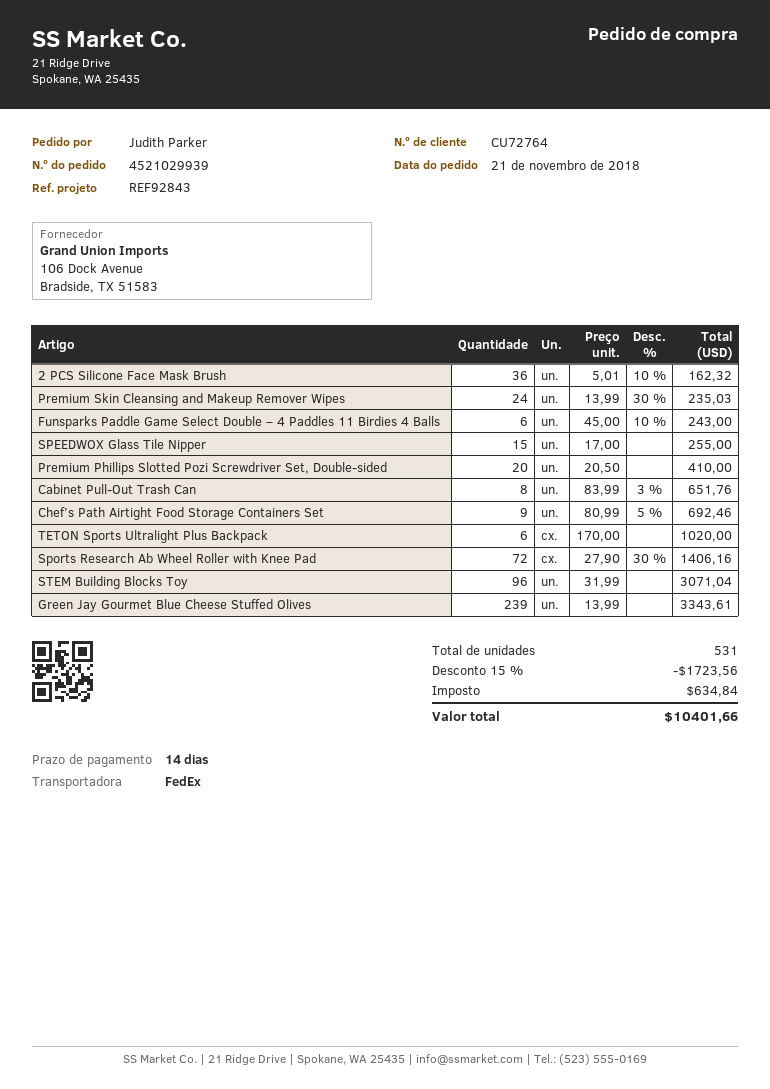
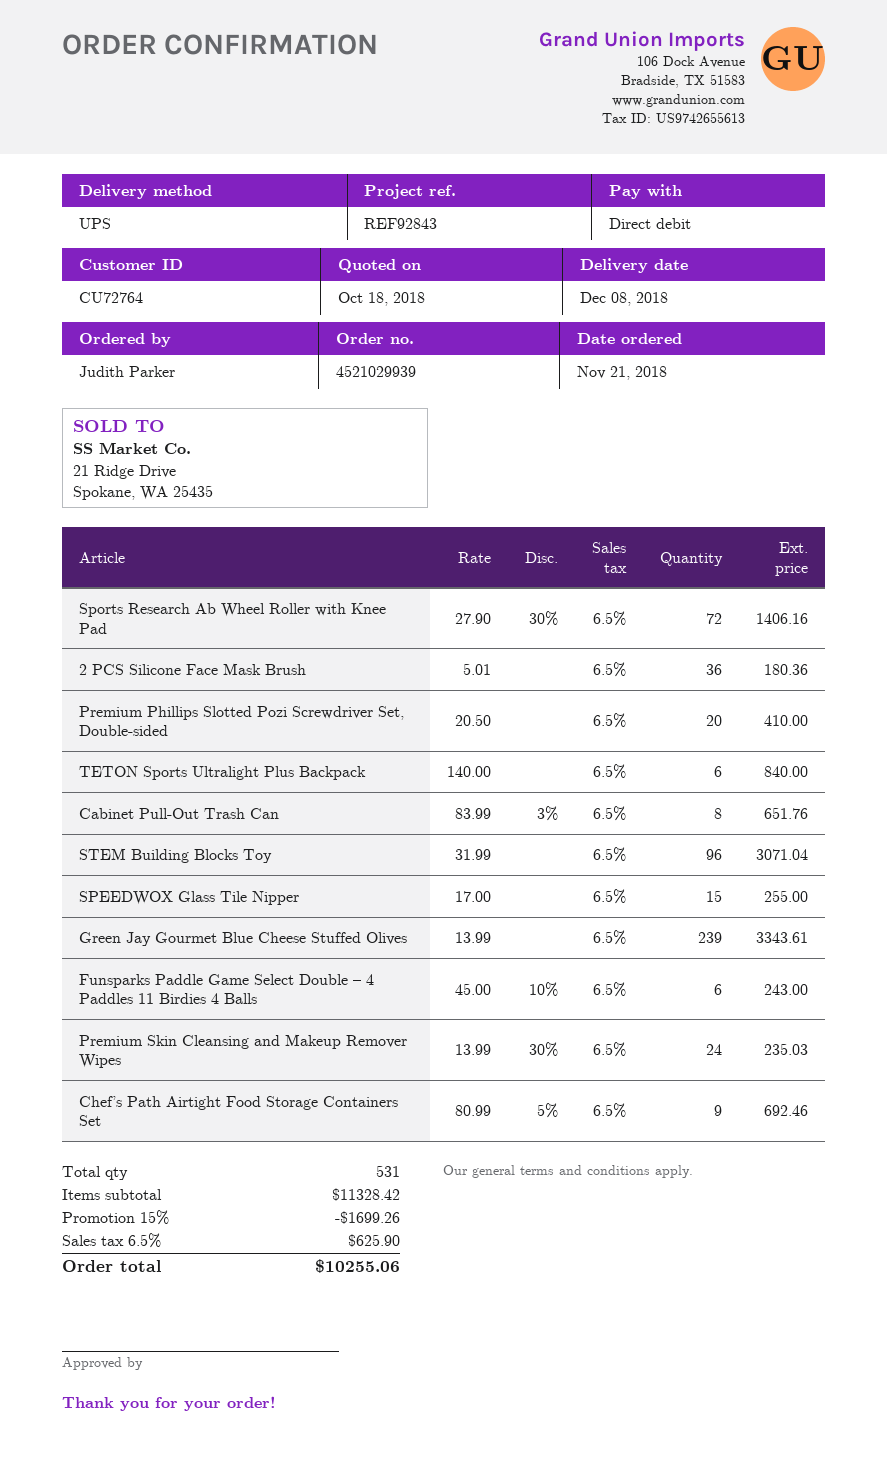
shipping method: FedEx -> UPS
2 PCS Silicone Face Mask Brush: 36 x 5.01 - 10% = 162.32 -> 36 x 5.01 = 180.36
TETON Sports Ultralight Plus Backpack: 6 x 170.00 = 1020.00 -> 6 x 140.00 = 840.00
discount: 15% = 1723.56 -> 15% = 1699.26
tax: 634.84 -> 625.90
total: 10401.66 -> 10255.06

